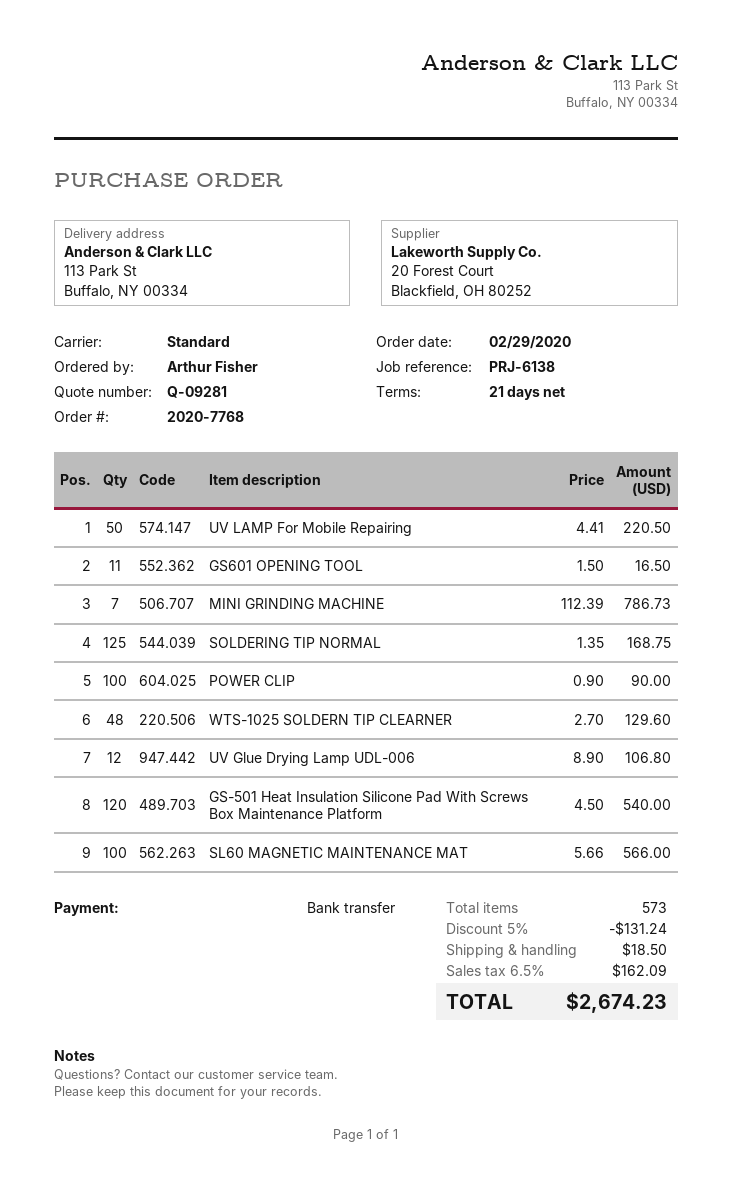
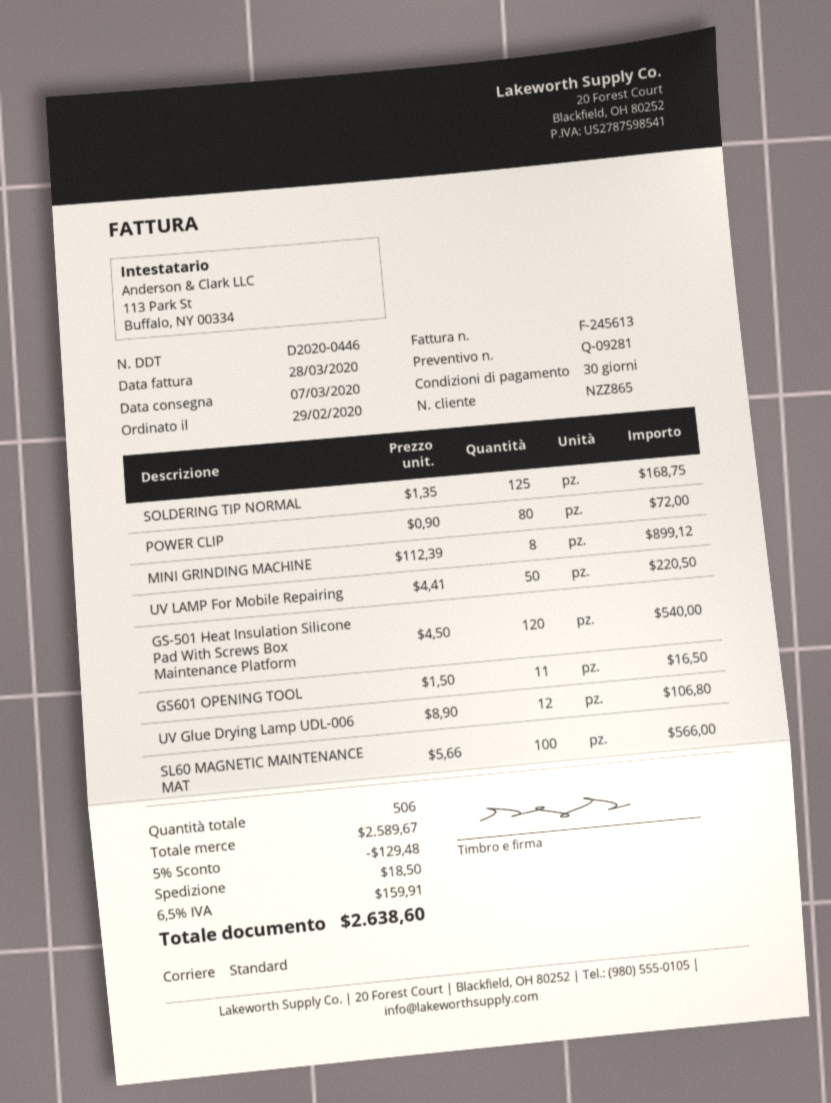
payment terms: 21 days -> 30 days
MINI GRINDING MACHINE: 7 x 112.39 = 786.73 -> 8 x 112.39 = 899.12
POWER CLIP: 100 x 0.90 = 90.00 -> 80 x 0.90 = 72.00
WTS-1025 SOLDERN TIP CLEARNER: 48 x 2.70 = 129.60 -> none
total quantity: 573 -> 506
discount: 5% = 131.24 -> 5% = 129.48
tax: 6.5% = 162.09 -> 6.5% = 159.91
total: 2674.23 -> 2638.60

